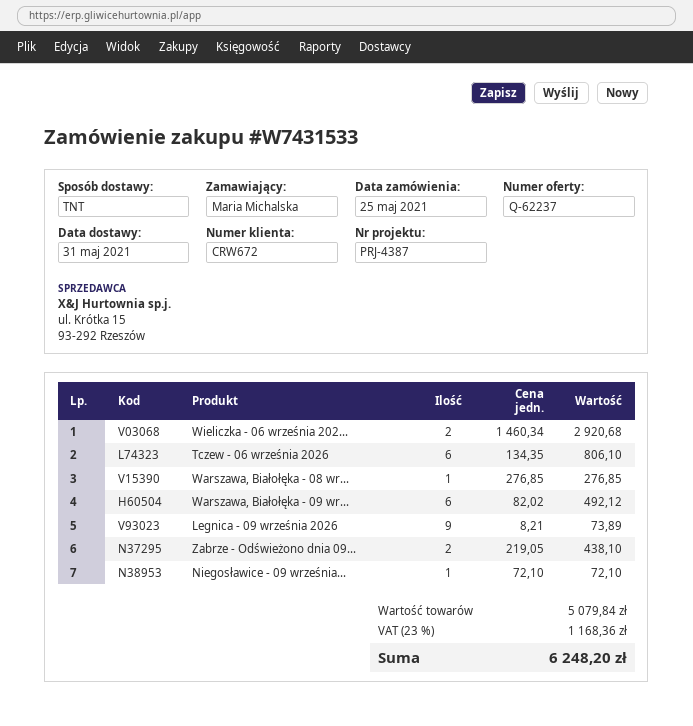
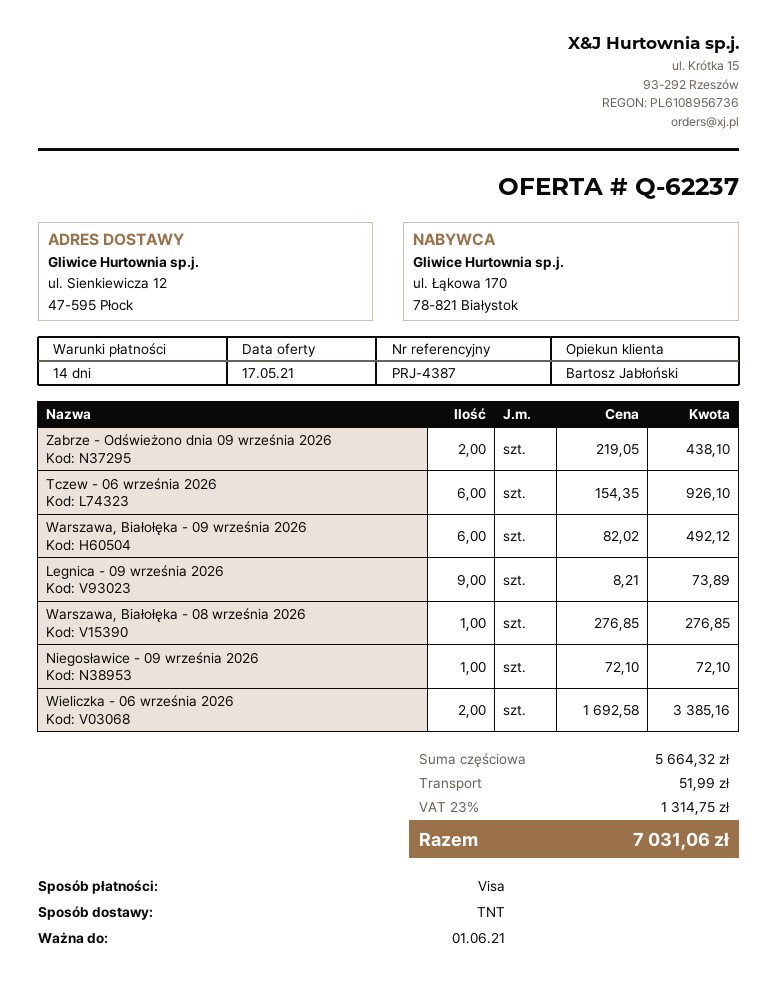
Wieliczka - 06 września 202...: 2 x 1460.34 = 2920.68 -> 2 x 1692.58 = 3385.16
Tczew - 06 września 2026: 6 x 134.35 = 806.10 -> 6 x 154.35 = 926.10
subtotal: 5079.84 -> 5664.32
shipping: none -> 51.99
tax: 23% = 1168.36 -> 23% = 1314.75
total: 6248.20 -> 7031.06

